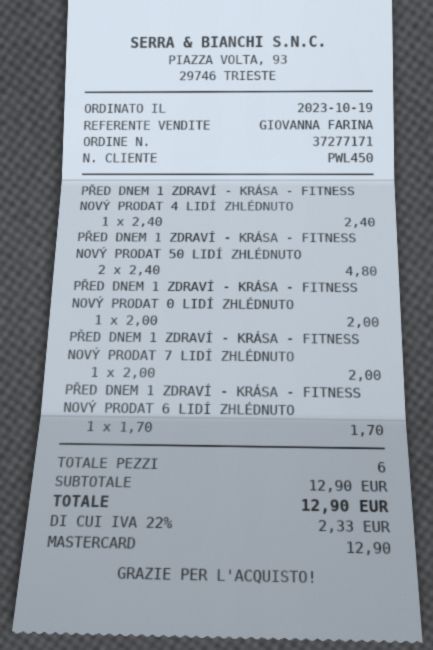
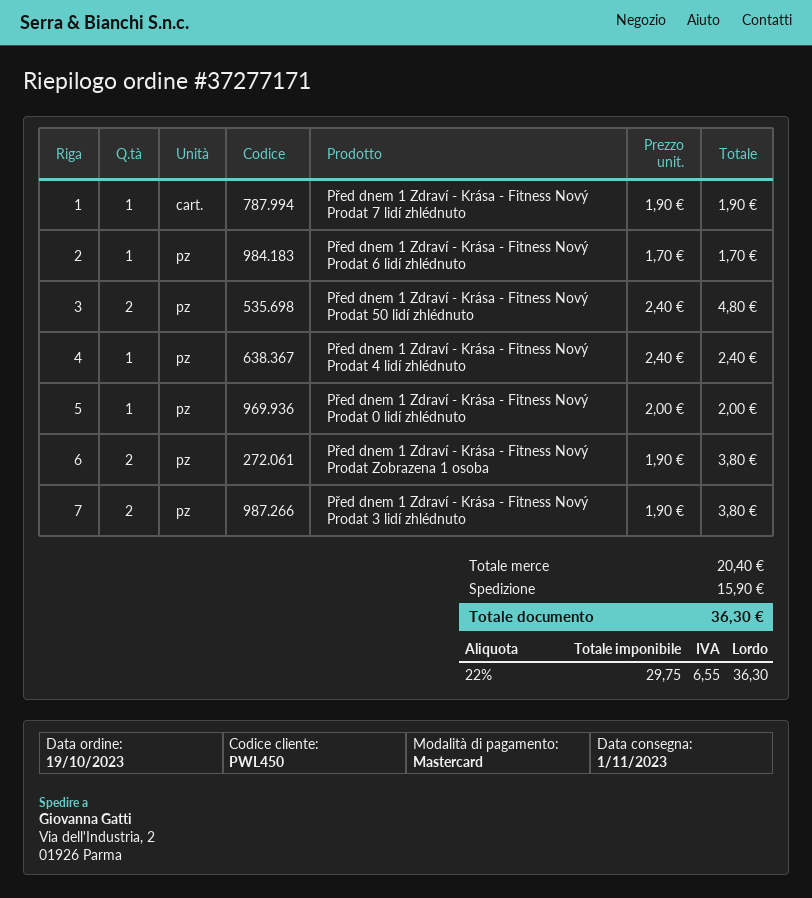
PŘED DNEM 1 ZDRAVÍ - KRÁSA - FITNESS NOVÝ PRODAT 7 LIDÍ ZHLÉDNUTO: 1 x 2.00 = 2.00 -> 1 x 1.90 = 1.90
Před dnem 1 Zdraví - Krása - Fitness Nový Prodat Zobrazena 1 osoba: none -> 2 x 1.90 = 3.80
Před dnem 1 Zdraví - Krása - Fitness Nový Prodat 3 lidí zhlédnuto: none -> 2 x 1.90 = 3.80
subtotal: 12.90 -> 20.40
shipping: none -> 15.90
tax: 22% = 2.33 -> 22% = 6.55
total: 12.90 -> 36.30

